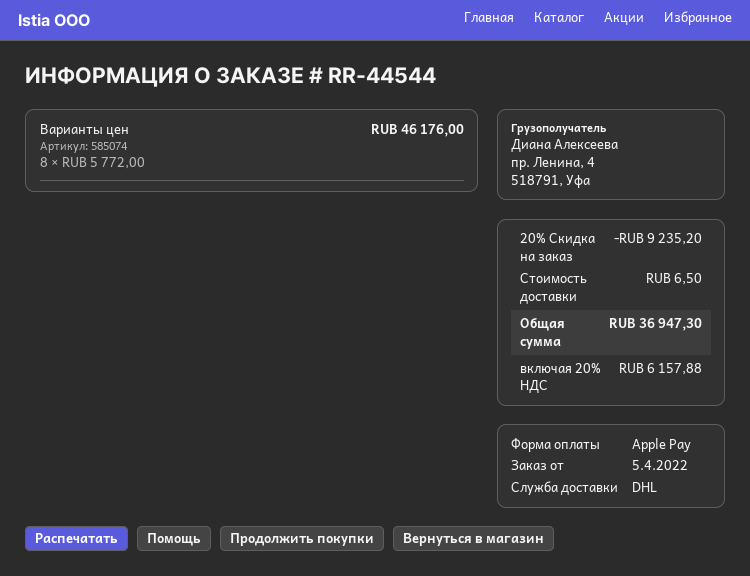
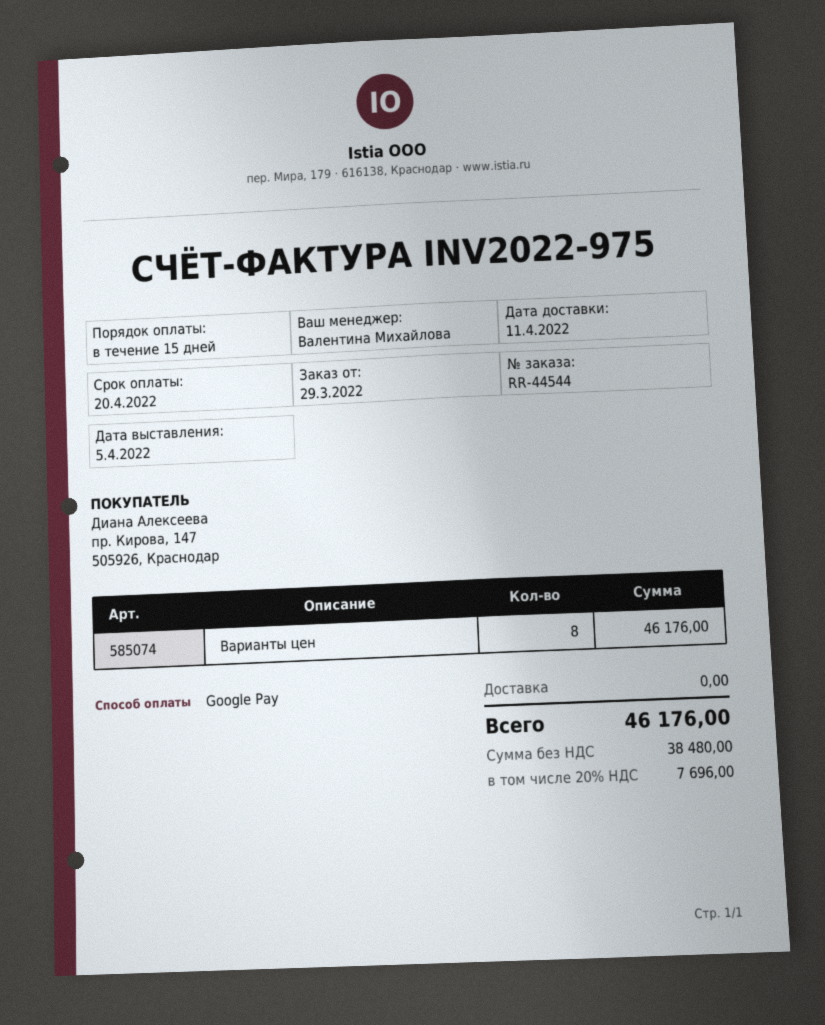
order date: 2022-04-05 -> 2022-03-29
payment method: Apple Pay -> Google Pay
discount: 20% = 9235.20 -> none
shipping: 6.50 -> 0.00
tax: 20% = 6157.88 -> 20% = 7696.00
total: 36947.30 -> 46176.00

